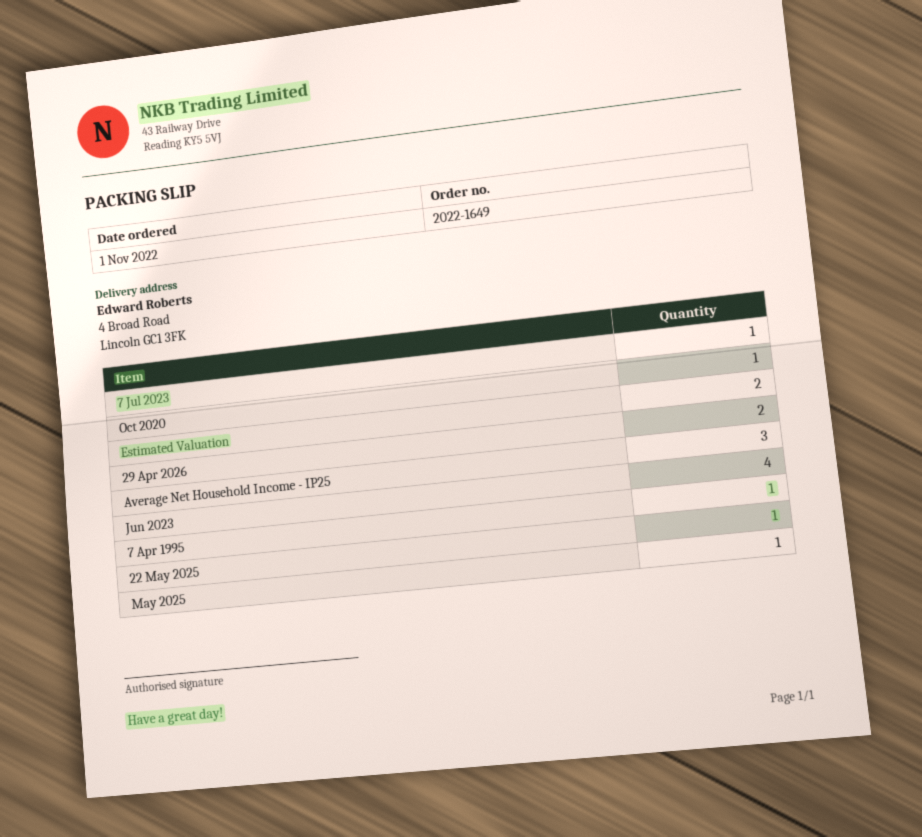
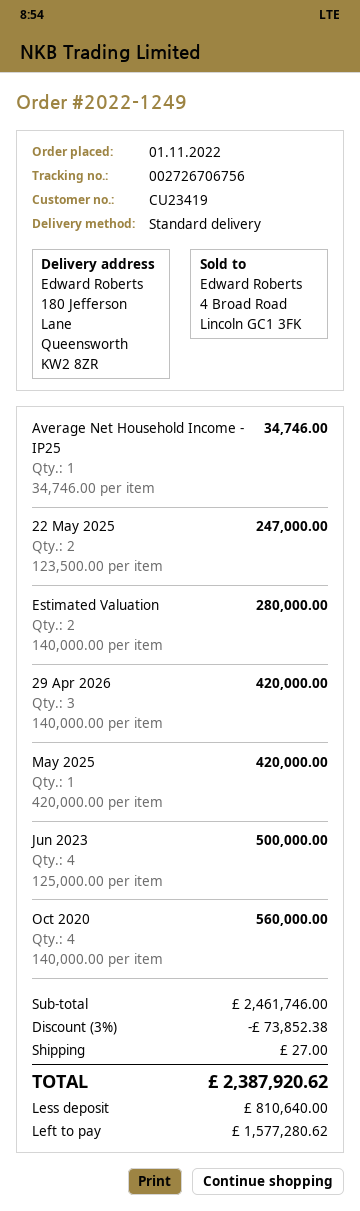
order number: 2022-1649 -> 2022-1249
ship to: 4 Broad Road, Lincoln GC1 3FK -> 180 Jefferson Lane, Queensworth KW2 8ZR
7 Jul 2023: 1 -> none
Oct 2020: 1 -> 4
29 Apr 2026: 2 -> 3
Average Net Household Income - IP25: 3 -> 1
7 Apr 1995: 1 -> none
22 May 2025: 1 -> 2

